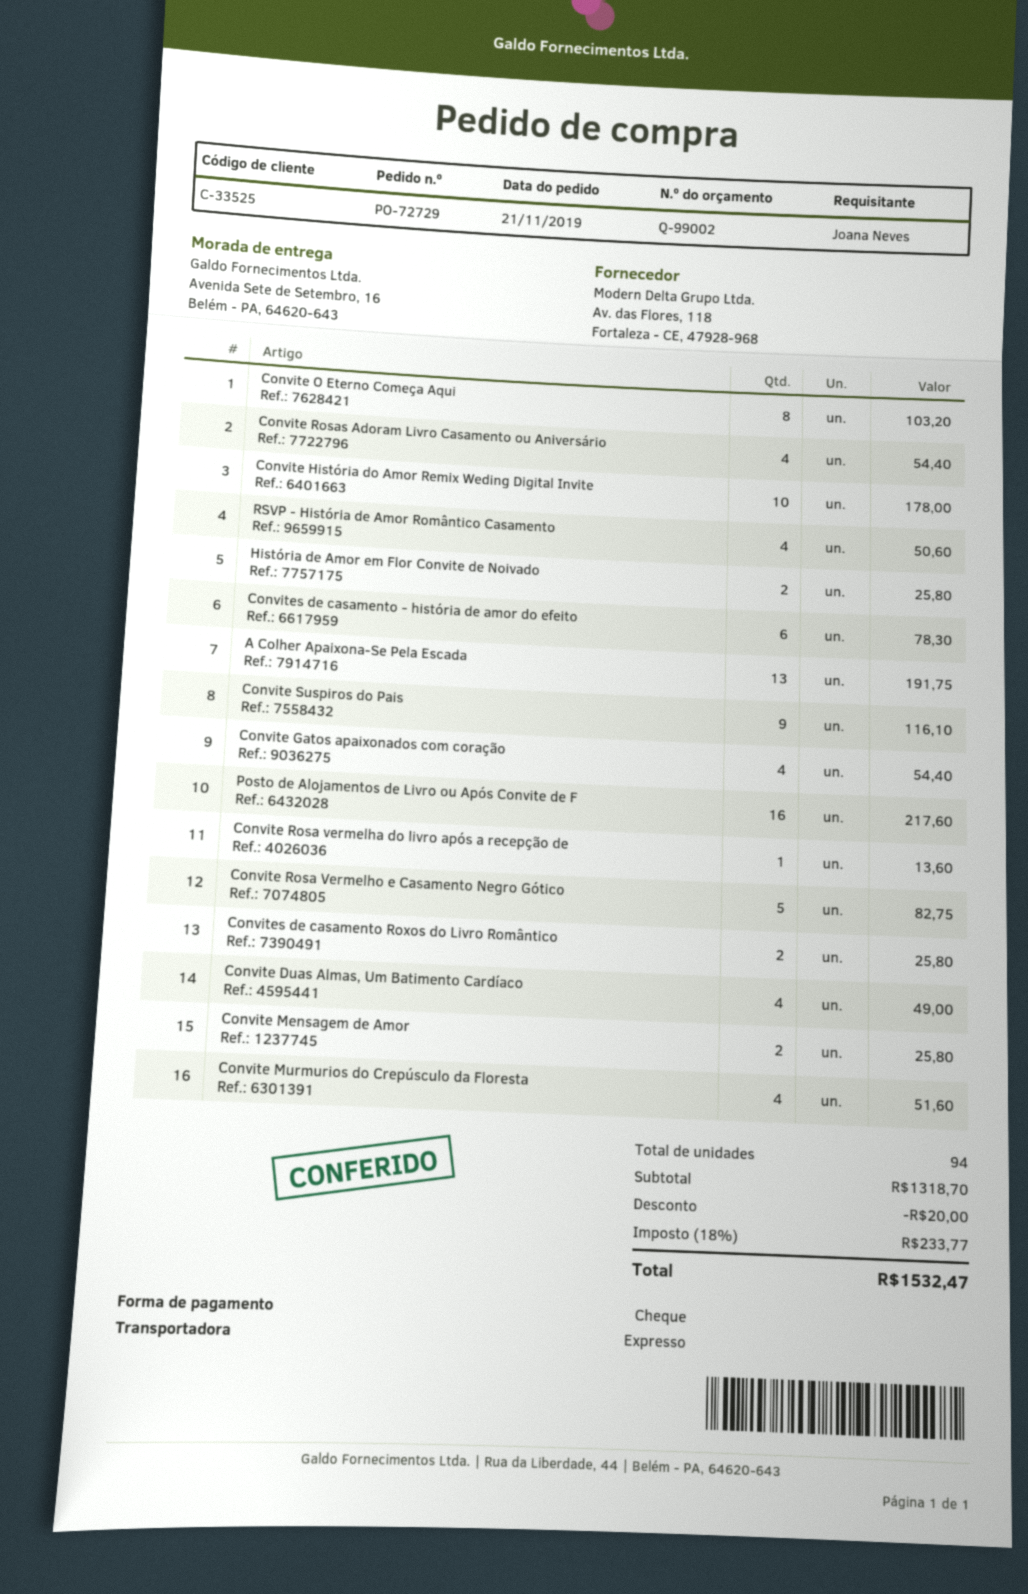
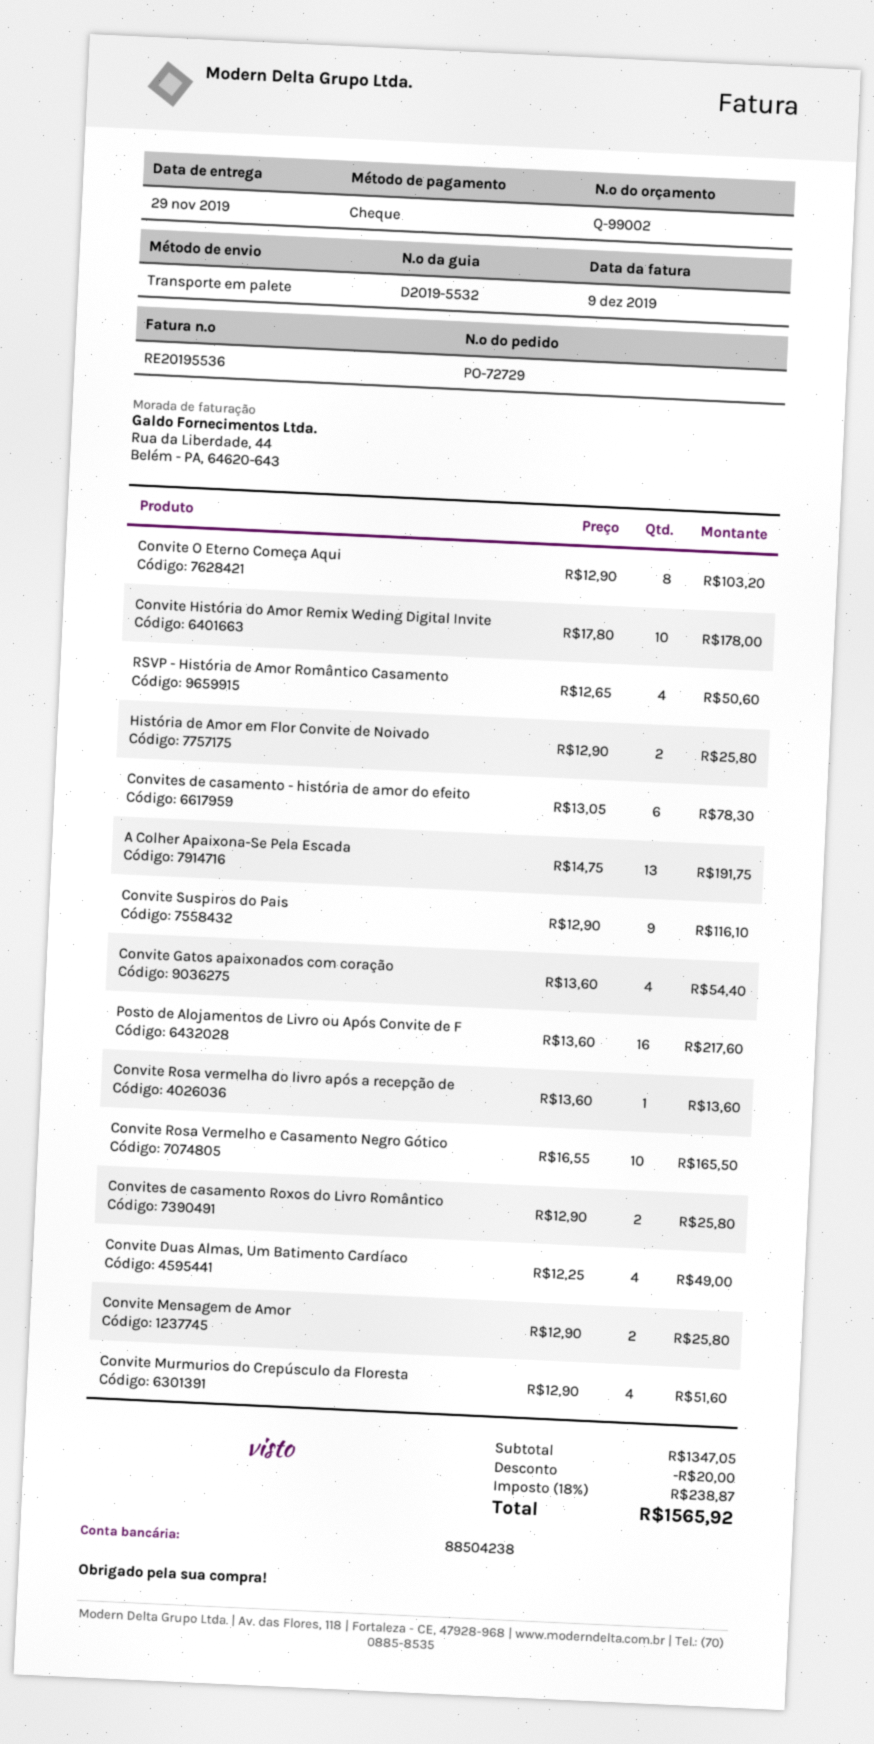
shipping method: express -> pallet freight
Convite Rosas Adoram Livro Casamento ou Aniversário: 4 for 54.40 -> none
Convite Rosa Vermelho e Casamento Negro Gótico: 5 for 82.75 -> 10 for 165.50
subtotal: 1318.70 -> 1347.05
tax: 18% = 233.77 -> 18% = 238.87
total: 1532.47 -> 1565.92

